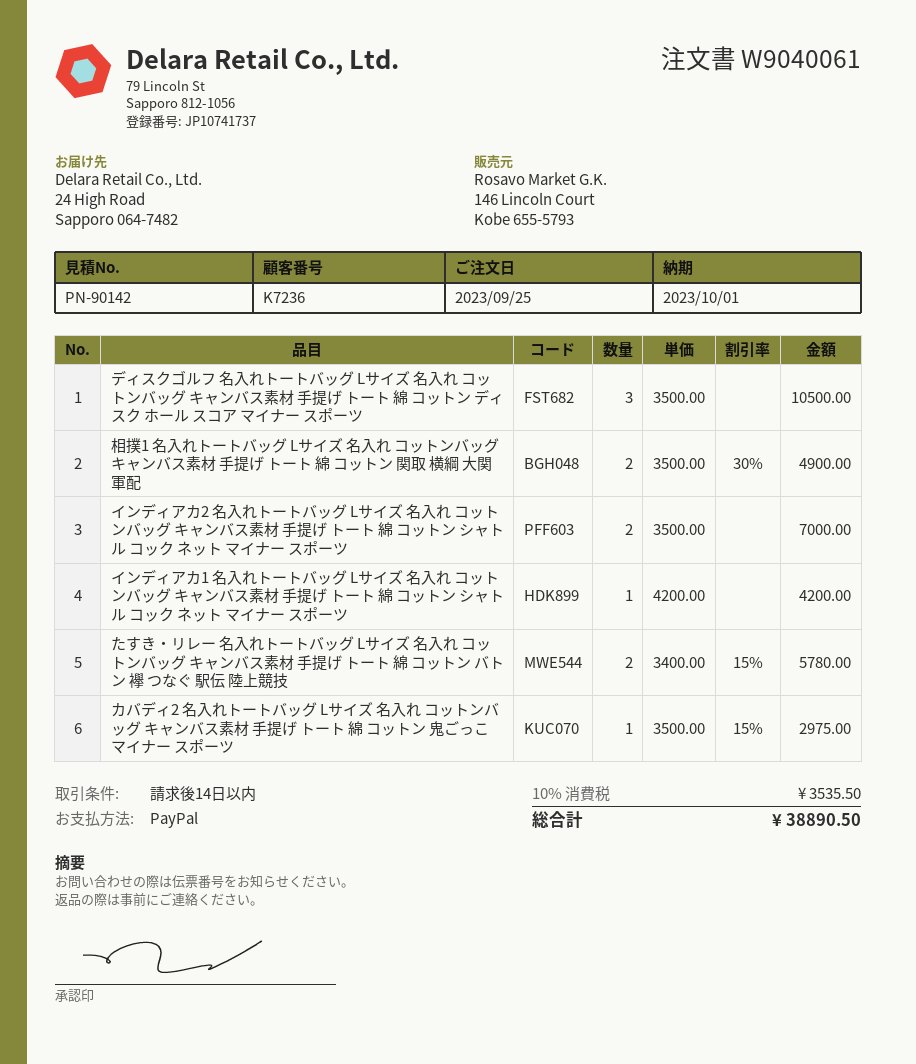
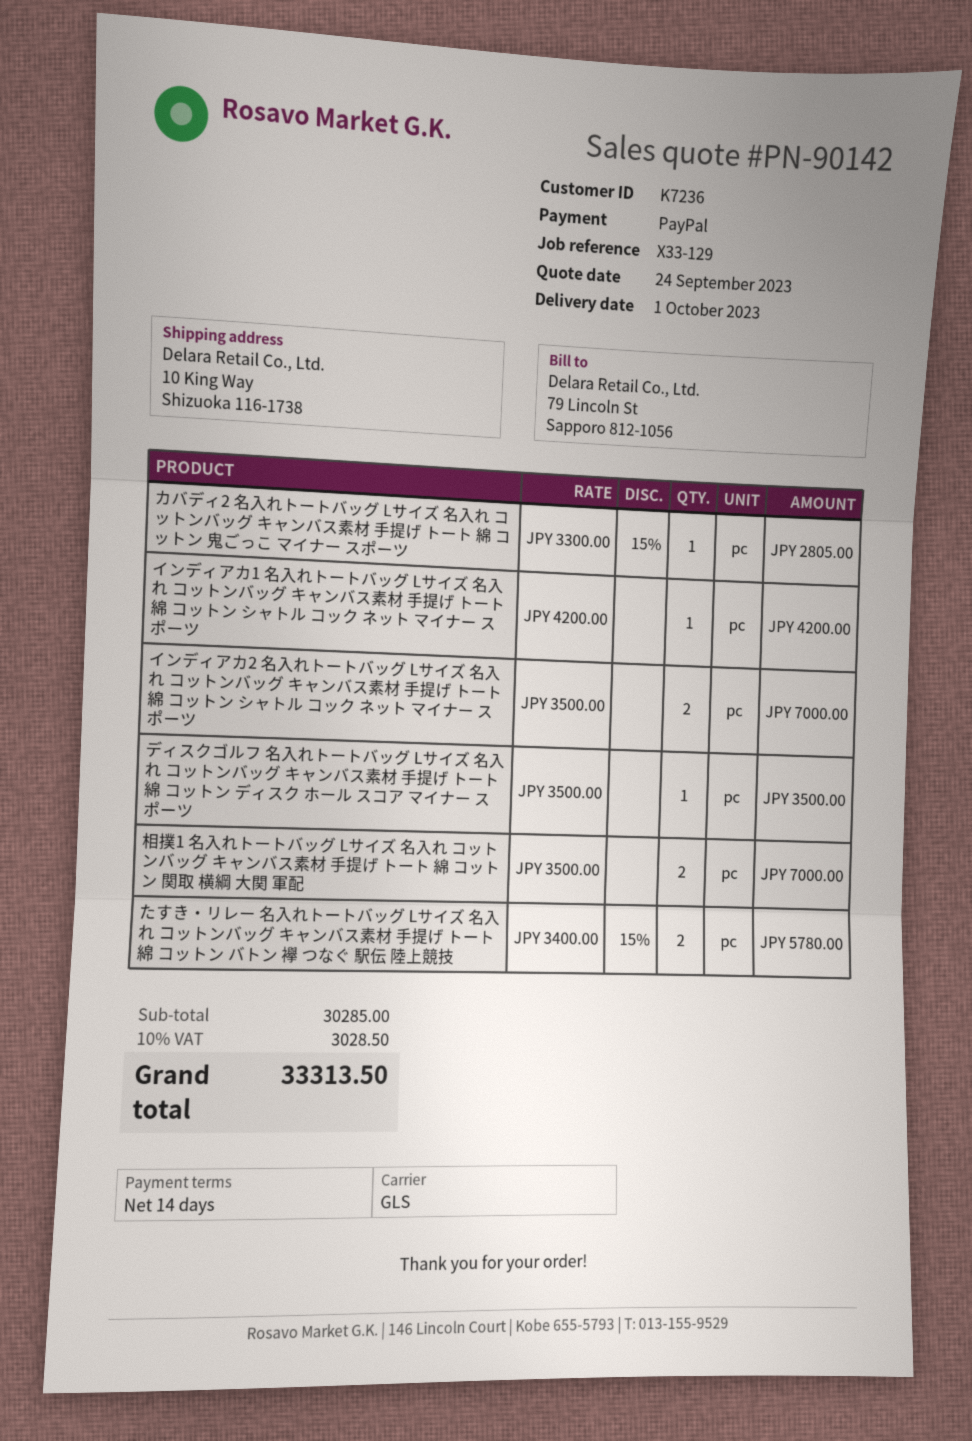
ship to: 24 High Road, Sapporo 064-7482 -> 10 King Way, Shizuoka 116-1738
ディスクゴルフ 名入れトートバッグ Lサイズ 名入れ コットンバッグ キャンバス素材 手提げ トート 綿 コットン ディスク ホール スコア マイナー スポーツ: 3 x 3500.00 = 10500.00 -> 1 x 3500.00 = 3500.00
相撲1 名入れトートバッグ Lサイズ 名入れ コットンバッグ キャンバス素材 手提げ トート 綿 コットン 関取 横綱 大関 軍配: 2 x 3500.00 - 30% = 4900.00 -> 2 x 3500.00 = 7000.00
カバディ2 名入れトートバッグ Lサイズ 名入れ コットンバッグ キャンバス素材 手提げ トート 綿 コットン 鬼ごっこ マイナー スポーツ: 1 x 3500.00 - 15% = 2975.00 -> 1 x 3300.00 - 15% = 2805.00
tax: 10% = 3535.50 -> 10% = 3028.50
total: 38890.50 -> 33313.50

